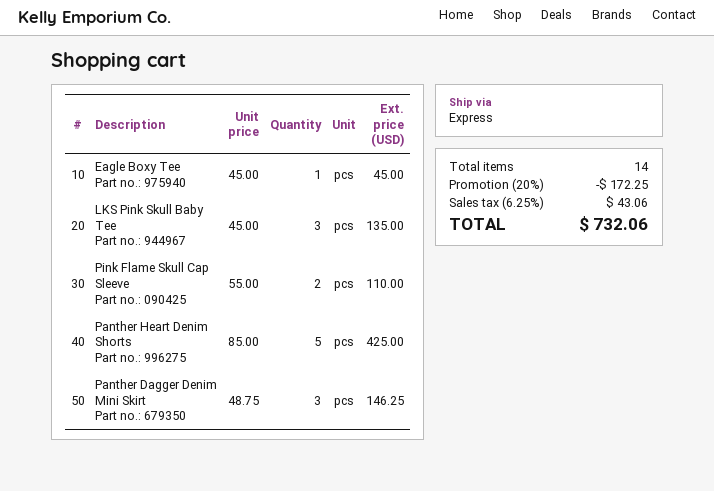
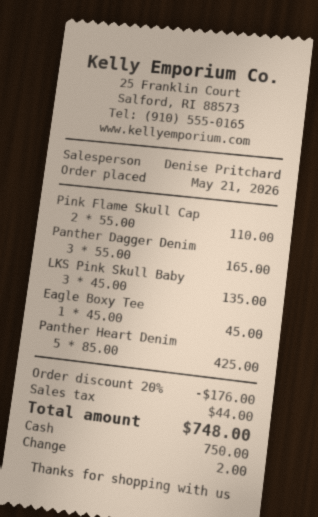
Panther Dagger Denim Mini Skirt: 3 x 48.75 = 146.25 -> 3 x 55.00 = 165.00
discount: 20% = 172.25 -> 20% = 176.00
tax: 43.06 -> 44.00
total: 732.06 -> 748.00

